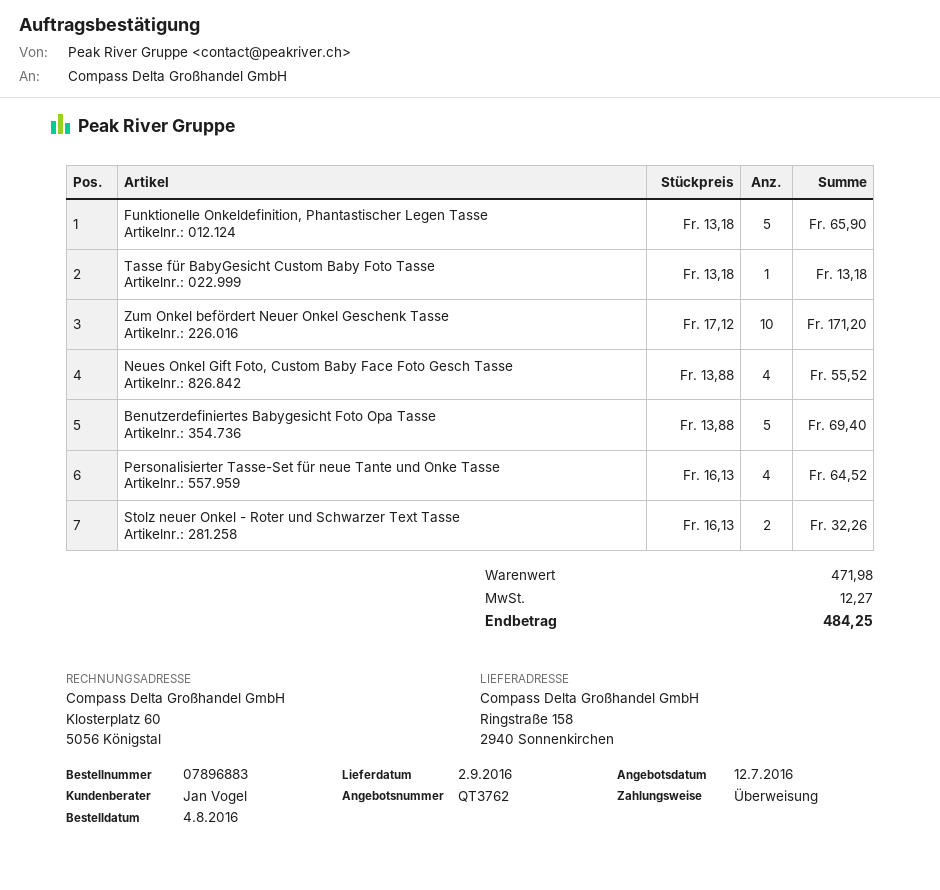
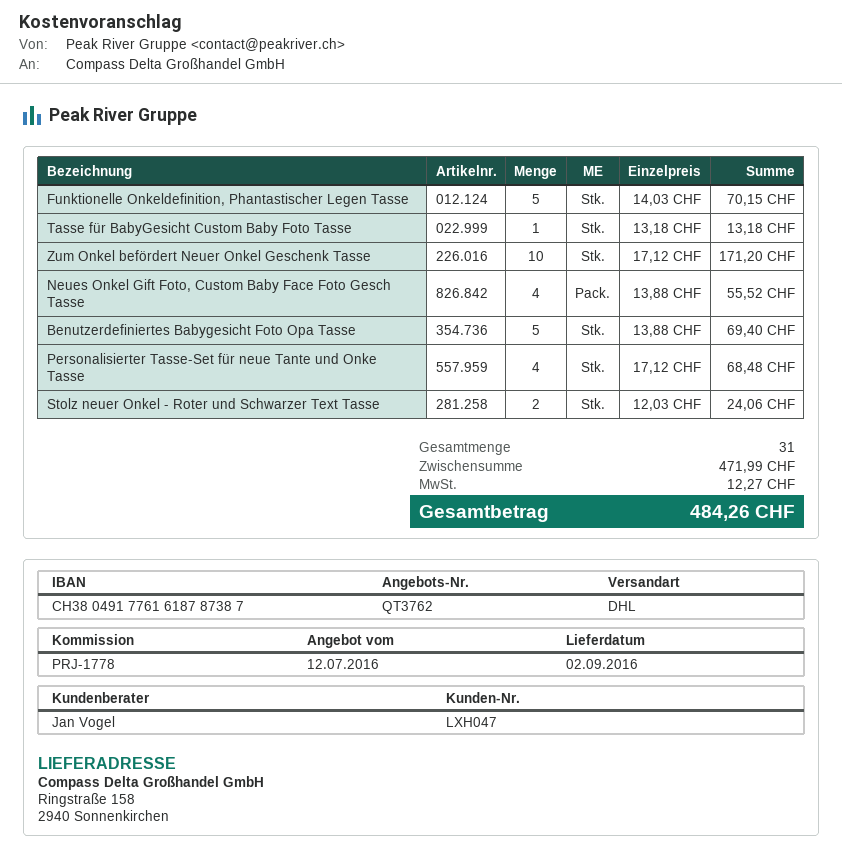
Funktionelle Onkeldefinition, Phantastischer Legen Tasse: 5 x 13.18 = 65.90 -> 5 x 14.03 = 70.15
Personalisierter Tasse-Set für neue Tante und Onke Tasse: 4 x 16.13 = 64.52 -> 4 x 17.12 = 68.48
Stolz neuer Onkel - Roter und Schwarzer Text Tasse: 2 x 16.13 = 32.26 -> 2 x 12.03 = 24.06
subtotal: 471.98 -> 471.99
total: 484.25 -> 484.26

